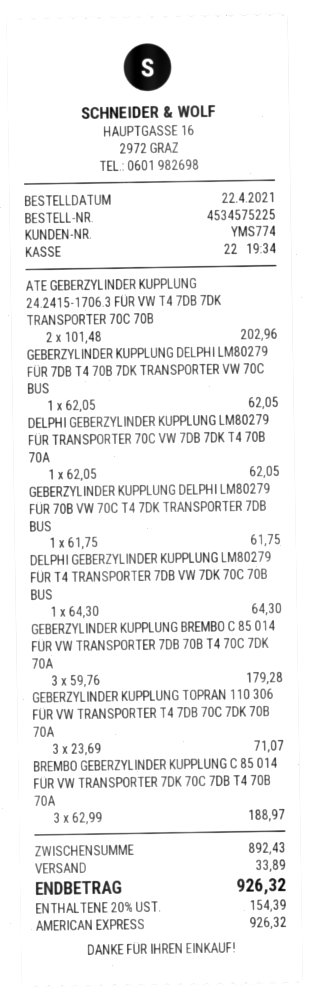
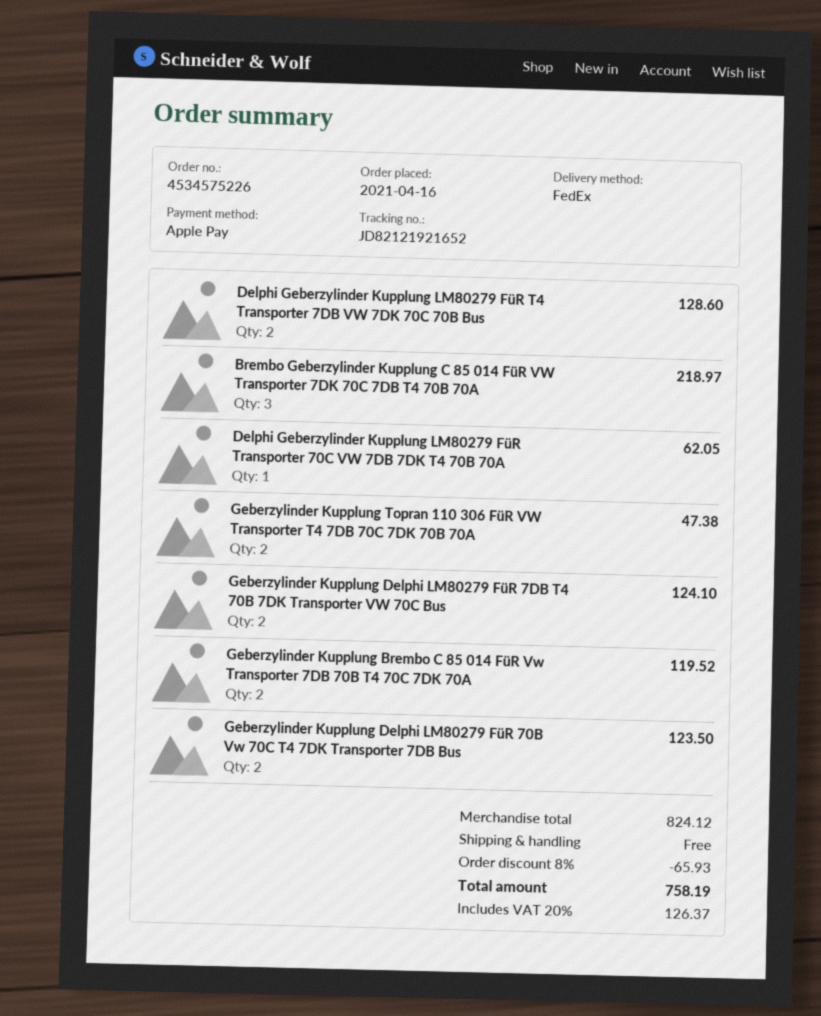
order number: 4534575225 -> 4534575226
order date: 2021-04-22 -> 2021-04-16
payment method: American Express -> Apple Pay
ATE GEBERZYLINDER KUPPLUNG 24.2415-1706.3 FÜR VW T4 7DB 7DK TRANSPORTER 70C 70B: 2 for 202.96 -> none
GEBERZYLINDER KUPPLUNG DELPHI LM80279 FÜR 7DB T4 70B 7DK TRANSPORTER VW 70C BUS: 1 for 62.05 -> 2 for 124.10
GEBERZYLINDER KUPPLUNG DELPHI LM80279 FÜR 70B VW 70C T4 7DK TRANSPORTER 7DB BUS: 1 for 61.75 -> 2 for 123.50
DELPHI GEBERZYLINDER KUPPLUNG LM80279 FÜR T4 TRANSPORTER 7DB VW 7DK 70C 70B BUS: 1 for 64.30 -> 2 for 128.60
GEBERZYLINDER KUPPLUNG BREMBO C 85 014 FÜR VW TRANSPORTER 7DB 70B T4 70C 7DK 70A: 3 for 179.28 -> 2 for 119.52
GEBERZYLINDER KUPPLUNG TOPRAN 110 306 FÜR VW TRANSPORTER T4 7DB 70C 7DK 70B 70A: 3 for 71.07 -> 2 for 47.38
BREMBO GEBERZYLINDER KUPPLUNG C 85 014 FÜR VW TRANSPORTER 7DK 70C 7DB T4 70B 70A: 3 for 188.97 -> 3 for 218.97
subtotal: 892.43 -> 824.12
discount: none -> 8% = 65.93
shipping: 33.89 -> 0.00
tax: 20% = 154.39 -> 20% = 126.37
total: 926.32 -> 758.19

